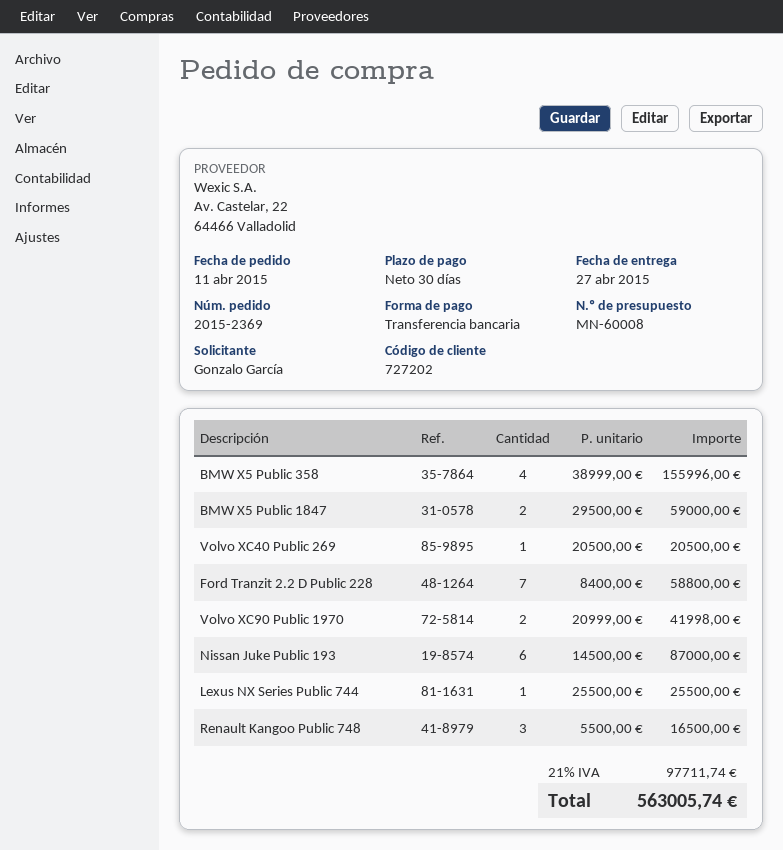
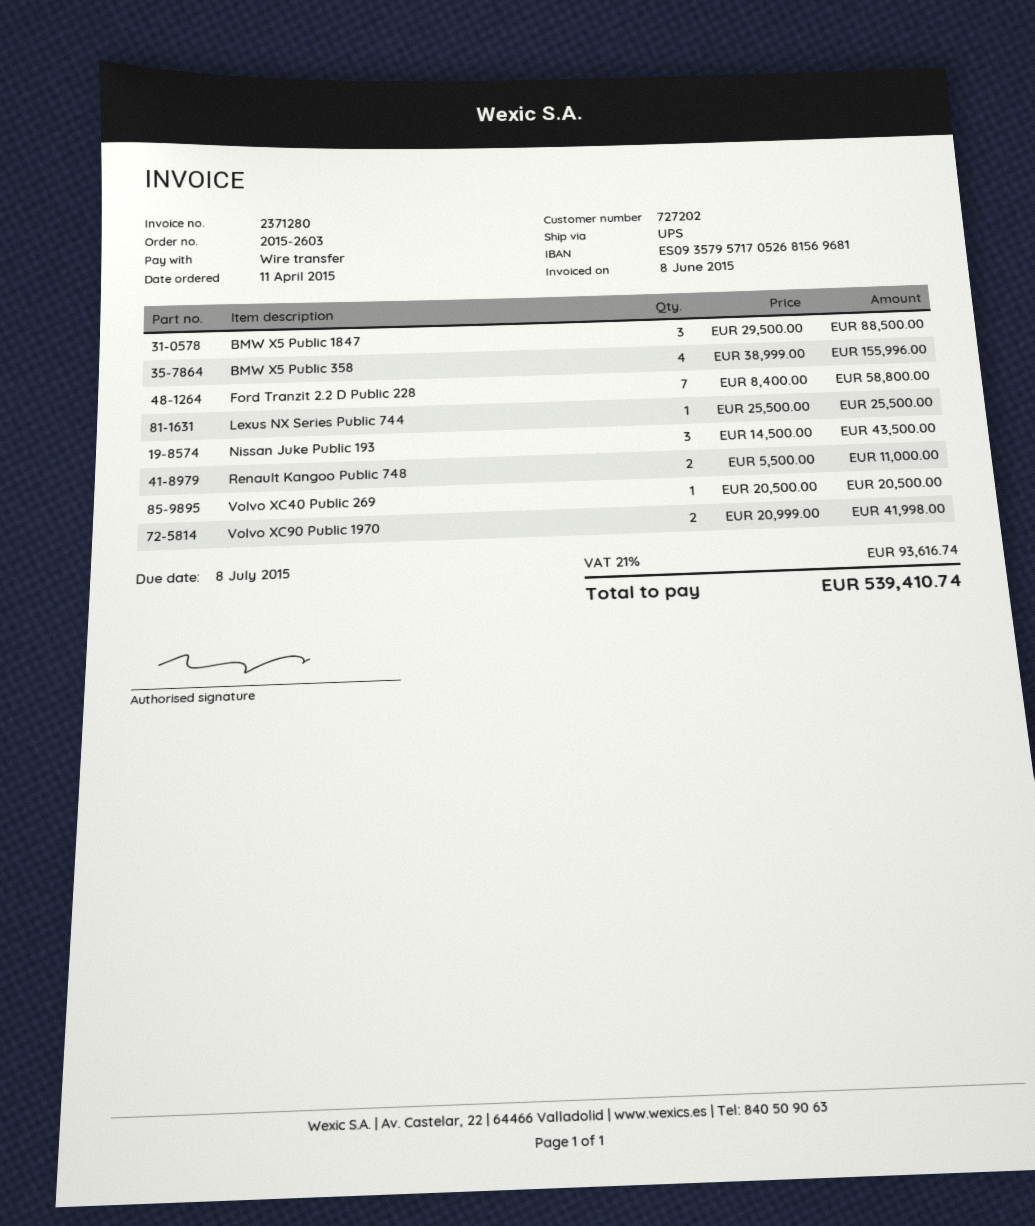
order number: 2015-2369 -> 2015-2603
BMW X5 Public 1847: 2 x 29500.00 = 59000.00 -> 3 x 29500.00 = 88500.00
Nissan Juke Public 193: 6 x 14500.00 = 87000.00 -> 3 x 14500.00 = 43500.00
Renault Kangoo Public 748: 3 x 5500.00 = 16500.00 -> 2 x 5500.00 = 11000.00
tax: 21% = 97711.74 -> 21% = 93616.74
total: 563005.74 -> 539410.74

